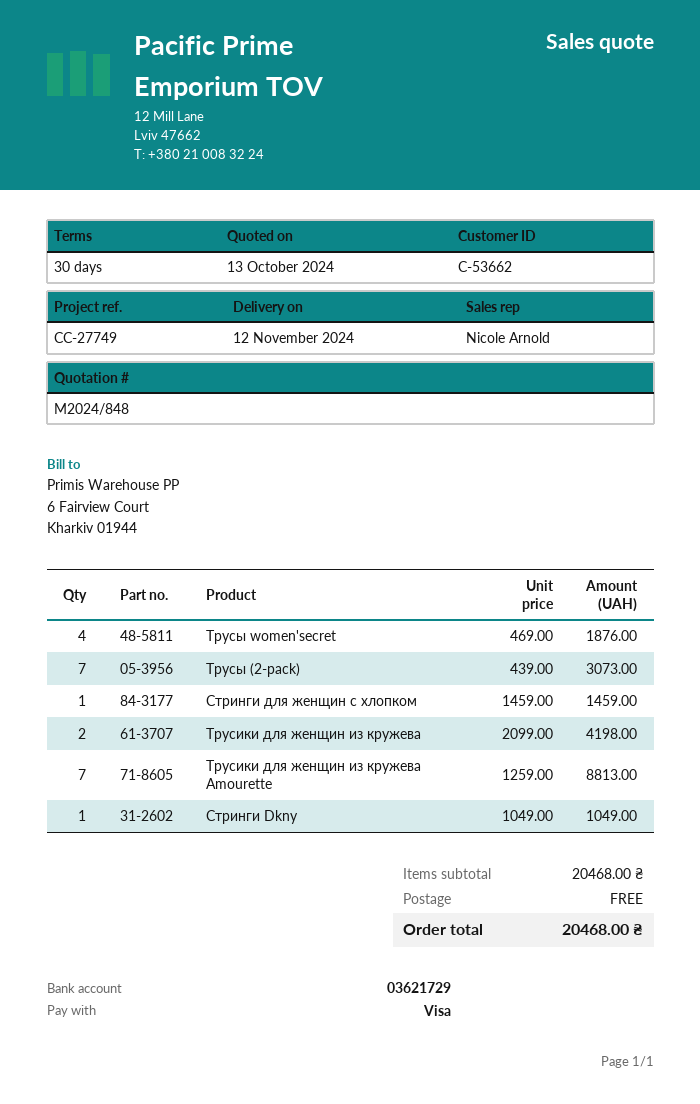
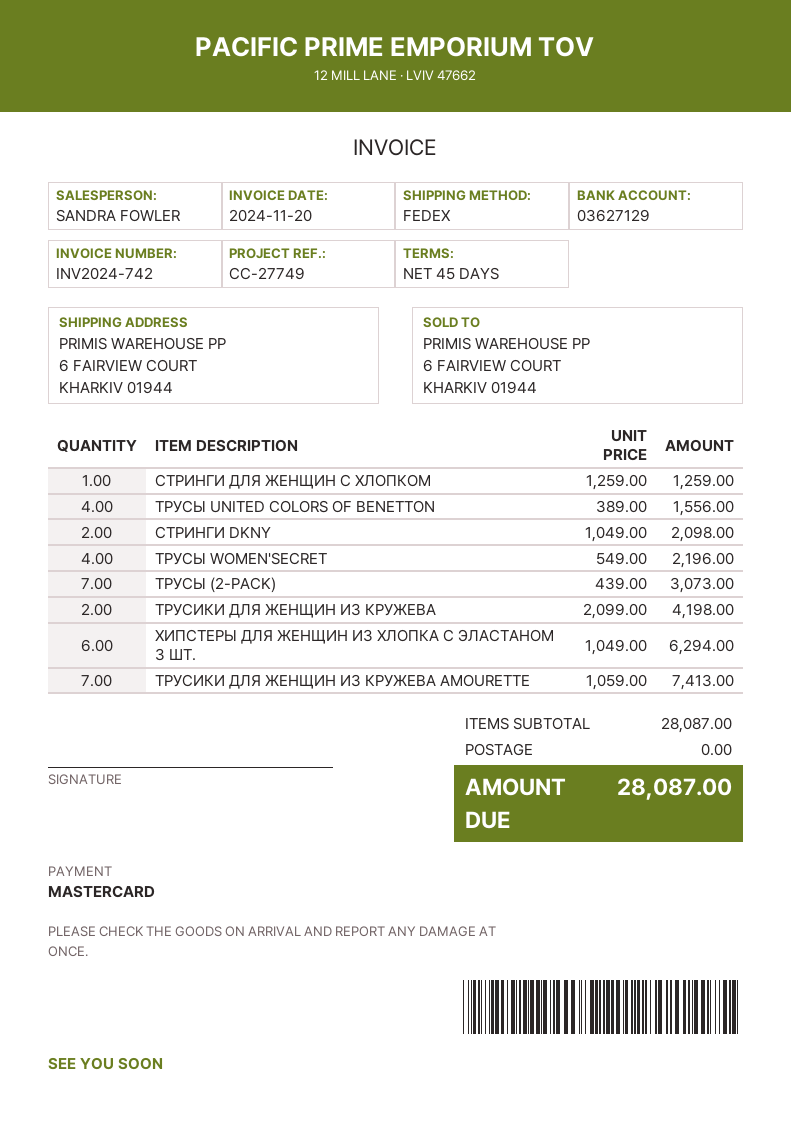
payment terms: 30 days -> 45 days
sales rep: Nicole Arnold -> SANDRA FOWLER
payment method: Visa -> Mastercard
bank account: 03621729 -> 03627129
Трусы women'secret: 4 x 469.00 = 1876.00 -> 4 x 549.00 = 2196.00
Стринги для женщин с хлопком: 1 x 1459.00 = 1459.00 -> 1 x 1259.00 = 1259.00
Трусики для женщин из кружева Amourette: 7 x 1259.00 = 8813.00 -> 7 x 1059.00 = 7413.00
Стринги Dkny: 1 x 1049.00 = 1049.00 -> 2 x 1049.00 = 2098.00
ТРУСЫ UNITED COLORS OF BENETTON: none -> 4 x 389.00 = 1556.00
ХИПСТЕРЫ ДЛЯ ЖЕНЩИН ИЗ ХЛОПКА С ЭЛАСТАНОМ 3 ШТ.: none -> 6 x 1049.00 = 6294.00
subtotal: 20468.00 -> 28087.00
total: 20468.00 -> 28087.00

